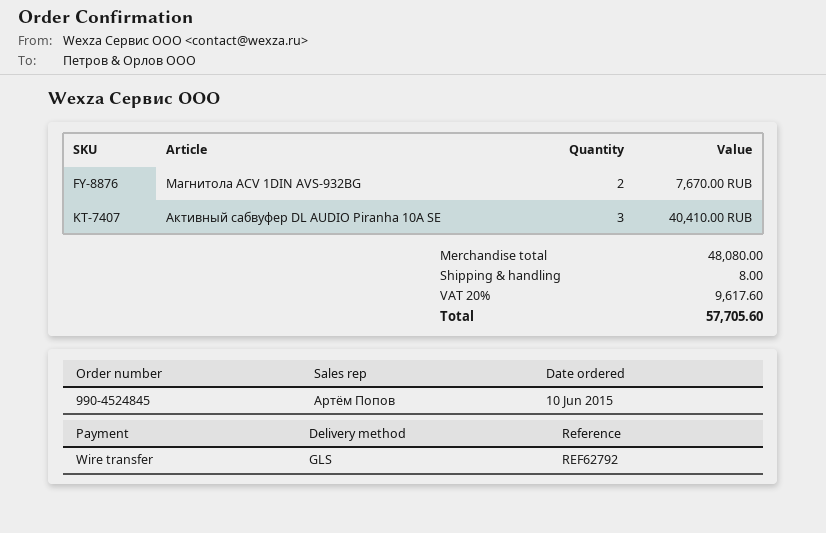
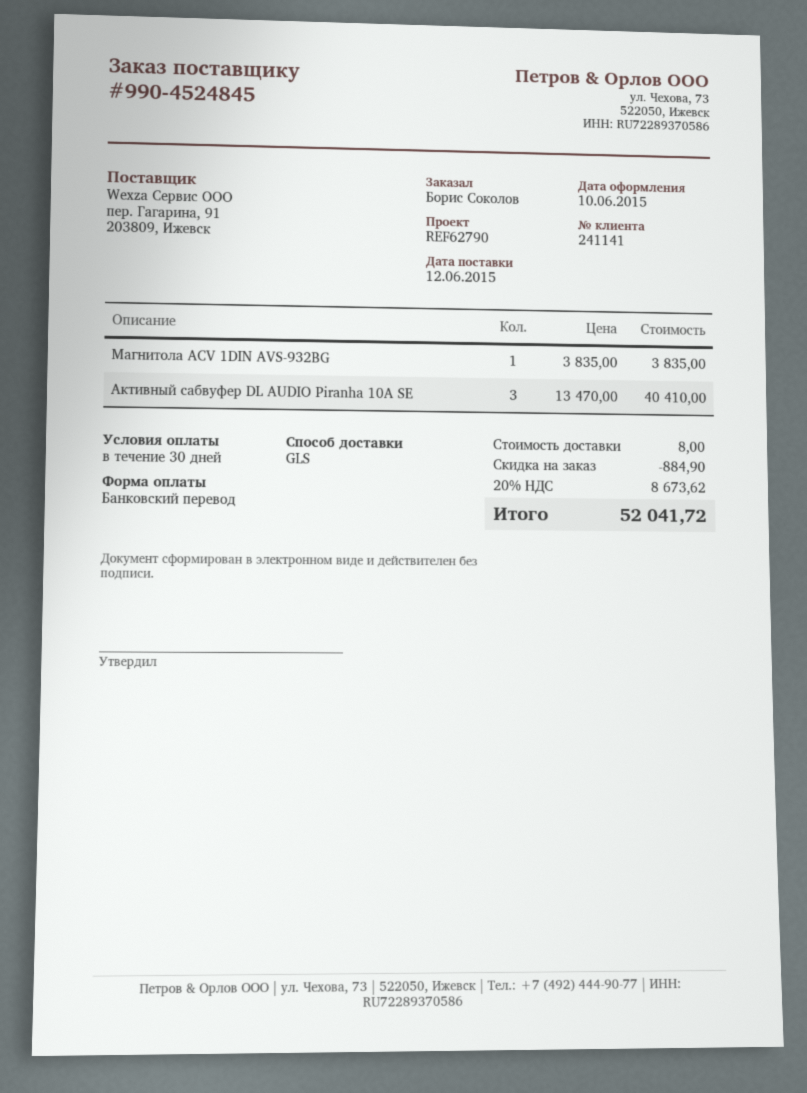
reference: REF62792 -> REF62790
Магнитола ACV 1DIN AVS-932BG: 2 for 7670.00 -> 1 for 3835.00
discount: none -> 884.90
tax: 20% = 9617.60 -> 20% = 8673.62
total: 57705.60 -> 52041.72

